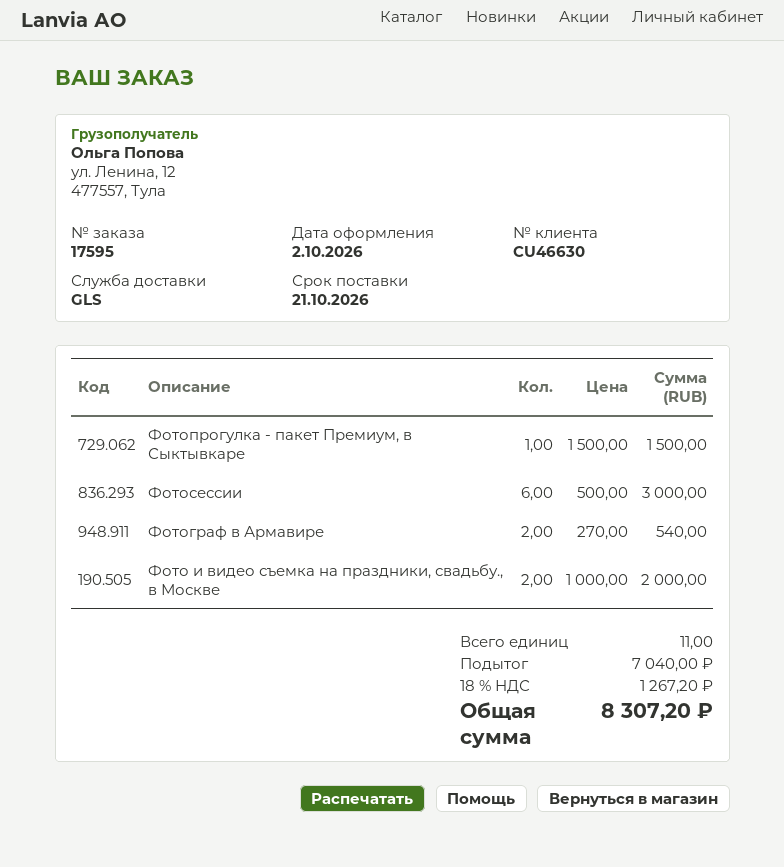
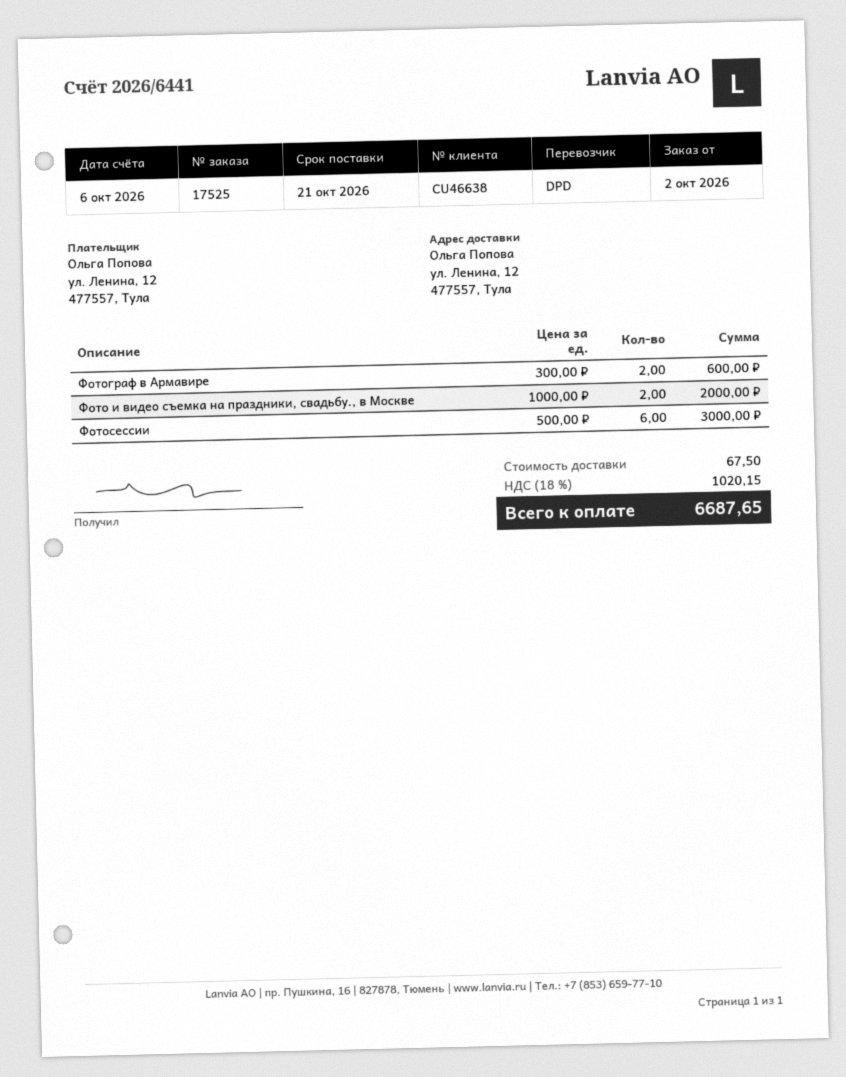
order number: 17595 -> 17525
customer number: CU46630 -> CU46638
shipping method: GLS -> DPD
Фотопрогулка - пакет Премиум, в Сыктывкаре: 1 x 1500.00 = 1500.00 -> none
Фотограф в Армавире: 2 x 270.00 = 540.00 -> 2 x 300.00 = 600.00
shipping: none -> 67.50
tax: 18% = 1267.20 -> 18% = 1020.15
total: 8307.20 -> 6687.65

